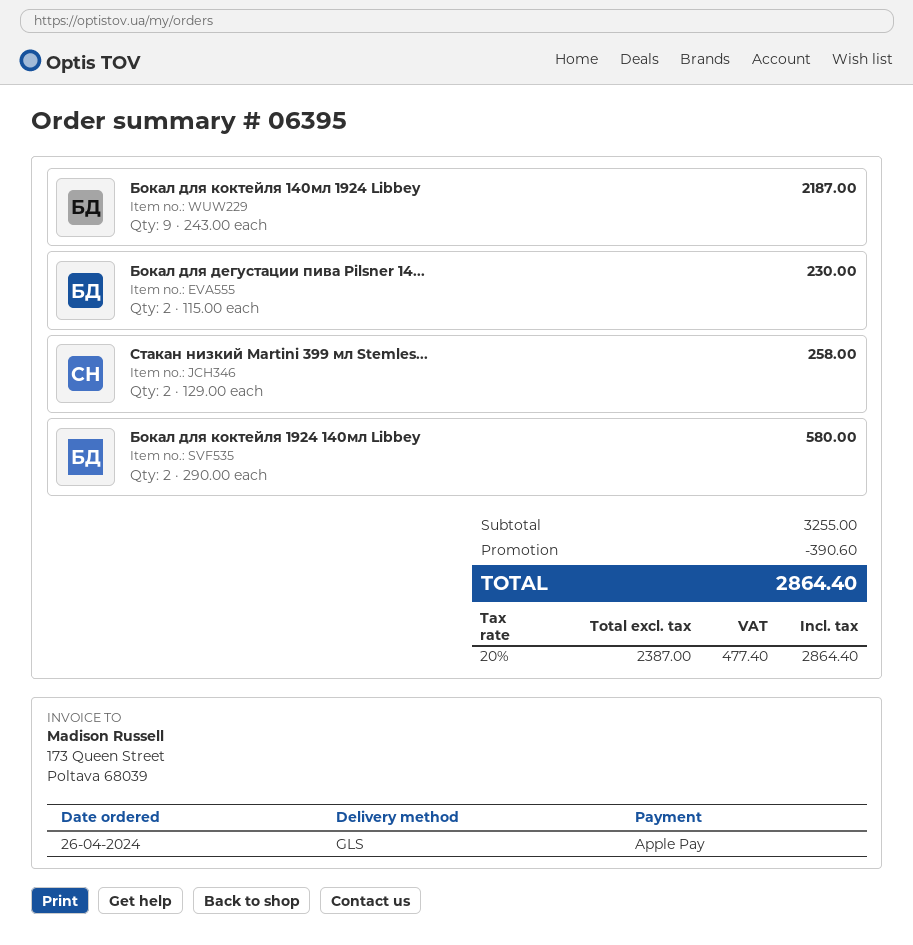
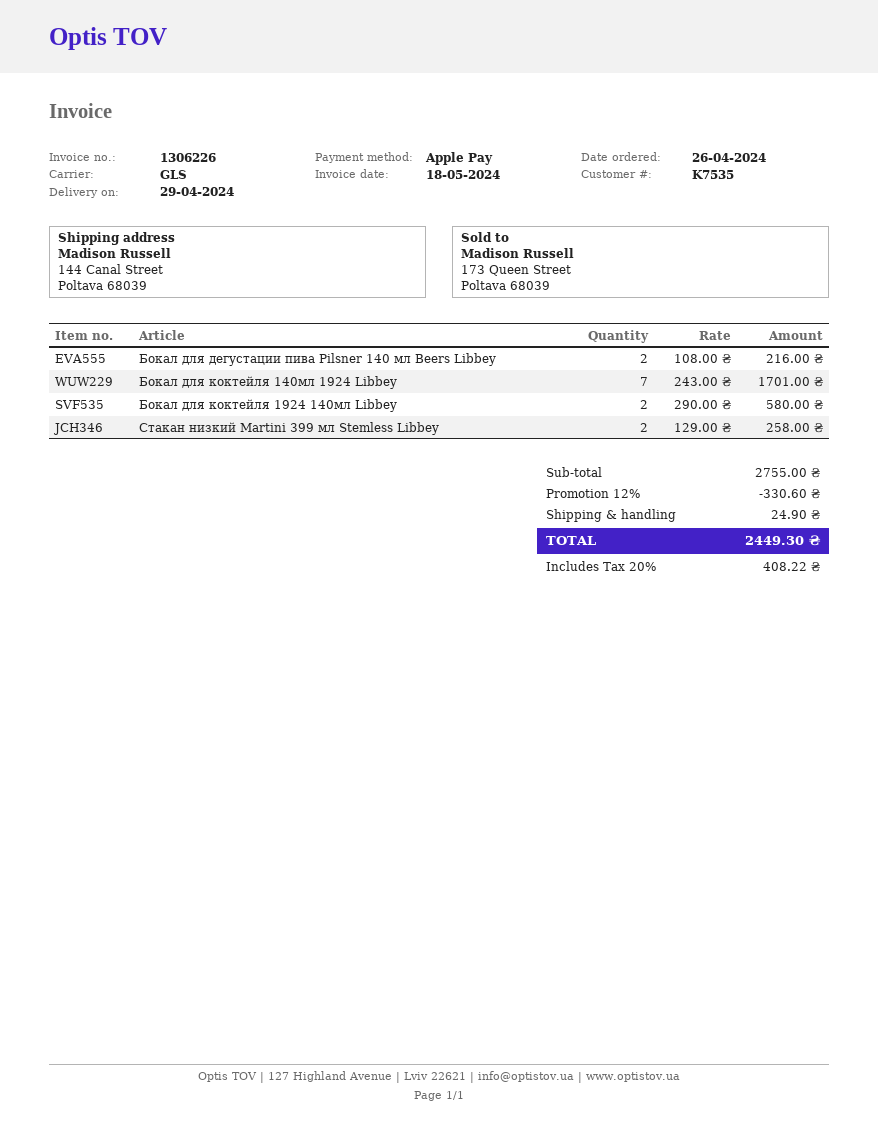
Бокал для коктейля 140мл 1924 Libbey: 9 x 243.00 = 2187.00 -> 7 x 243.00 = 1701.00
Бокал для дегустации пива Pilsner 14...: 2 x 115.00 = 230.00 -> 2 x 108.00 = 216.00
subtotal: 3255.00 -> 2755.00
discount: 390.60 -> 330.60
shipping: none -> 24.90
tax: 20% = 477.40 -> 20% = 408.22
total: 2864.40 -> 2449.30

